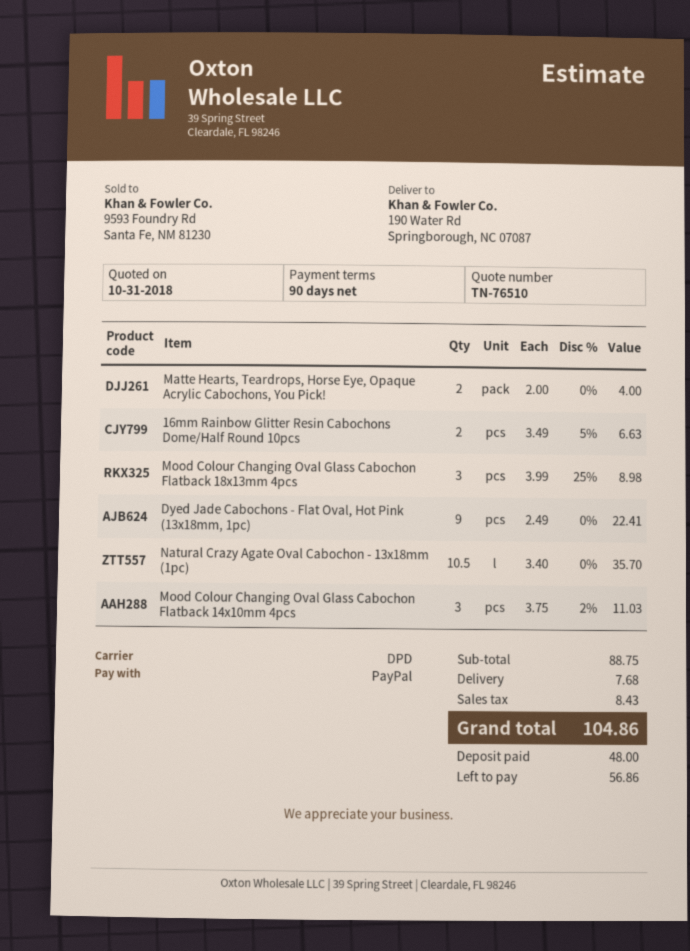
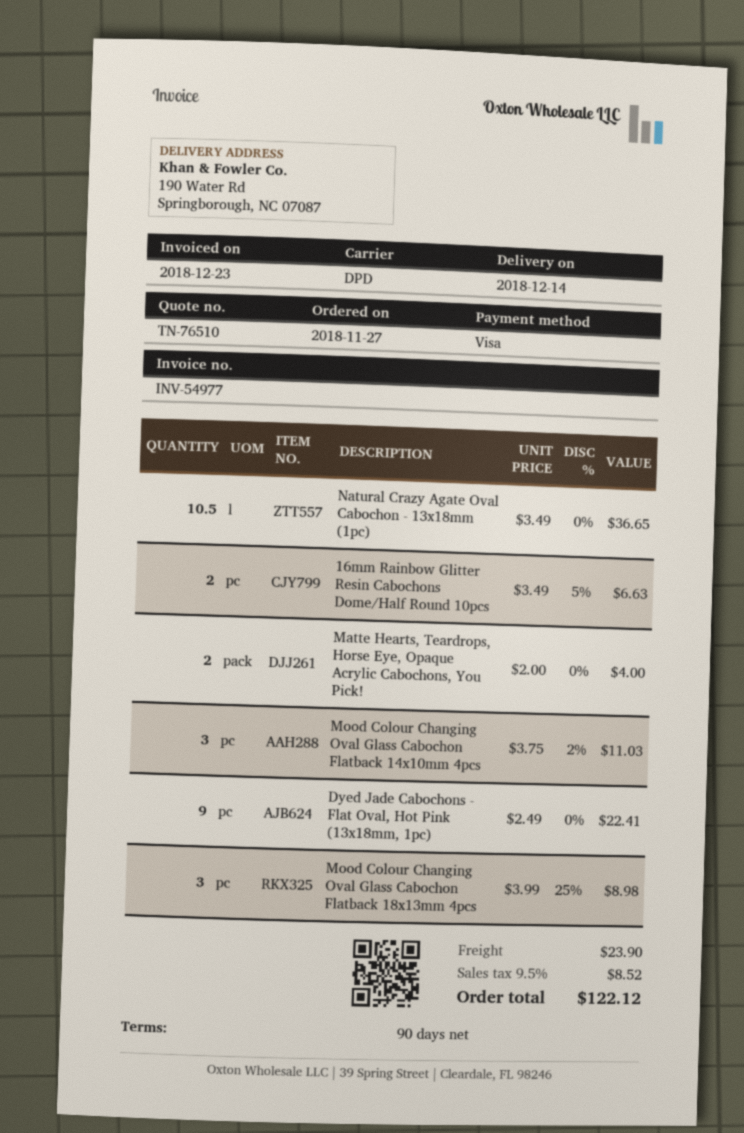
payment method: PayPal -> Visa
Natural Crazy Agate Oval Cabochon - 13x18mm (1pc): 10.5 x 3.40 = 35.70 -> 10.5 x 3.49 = 36.65
shipping: 7.68 -> 23.90
tax: 8.43 -> 8.52
total: 104.86 -> 122.12

